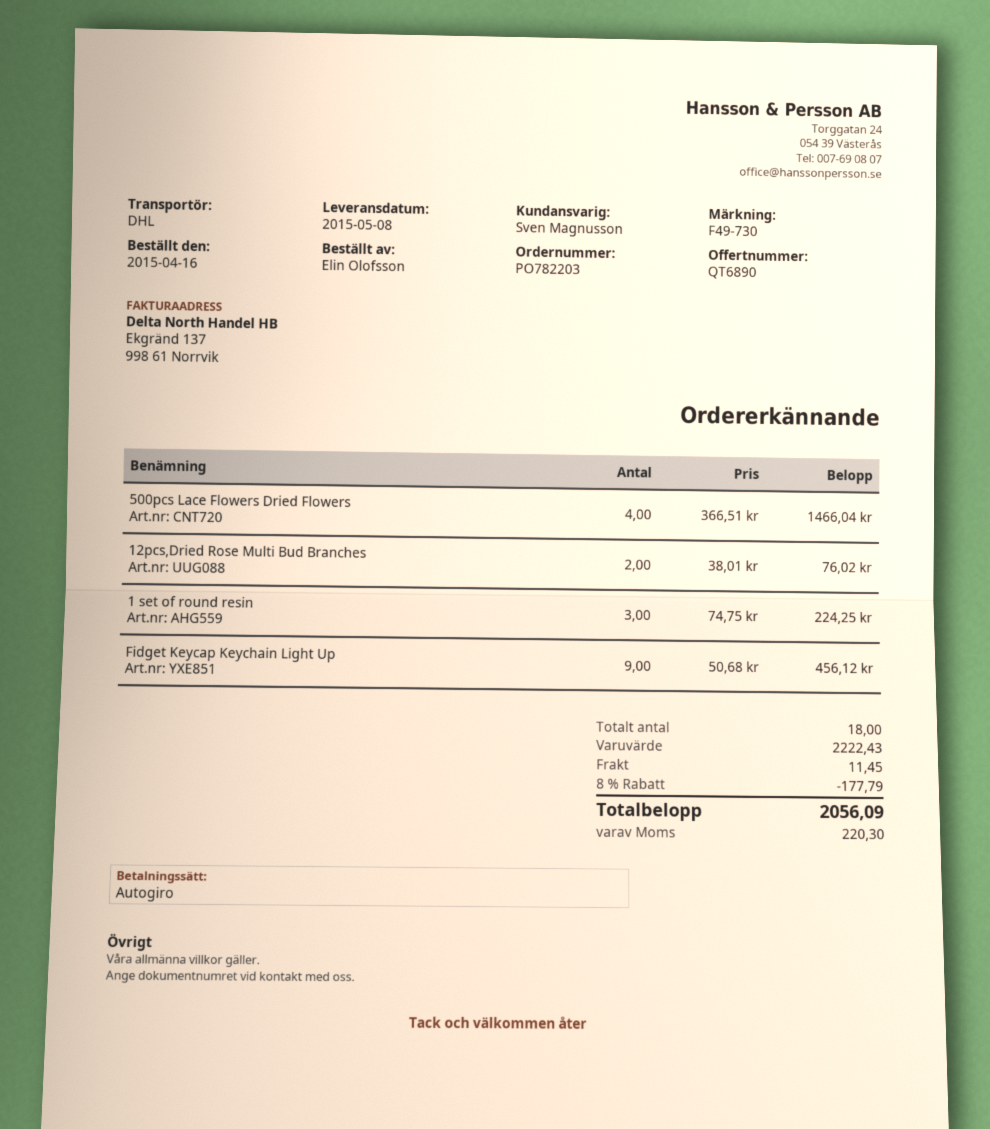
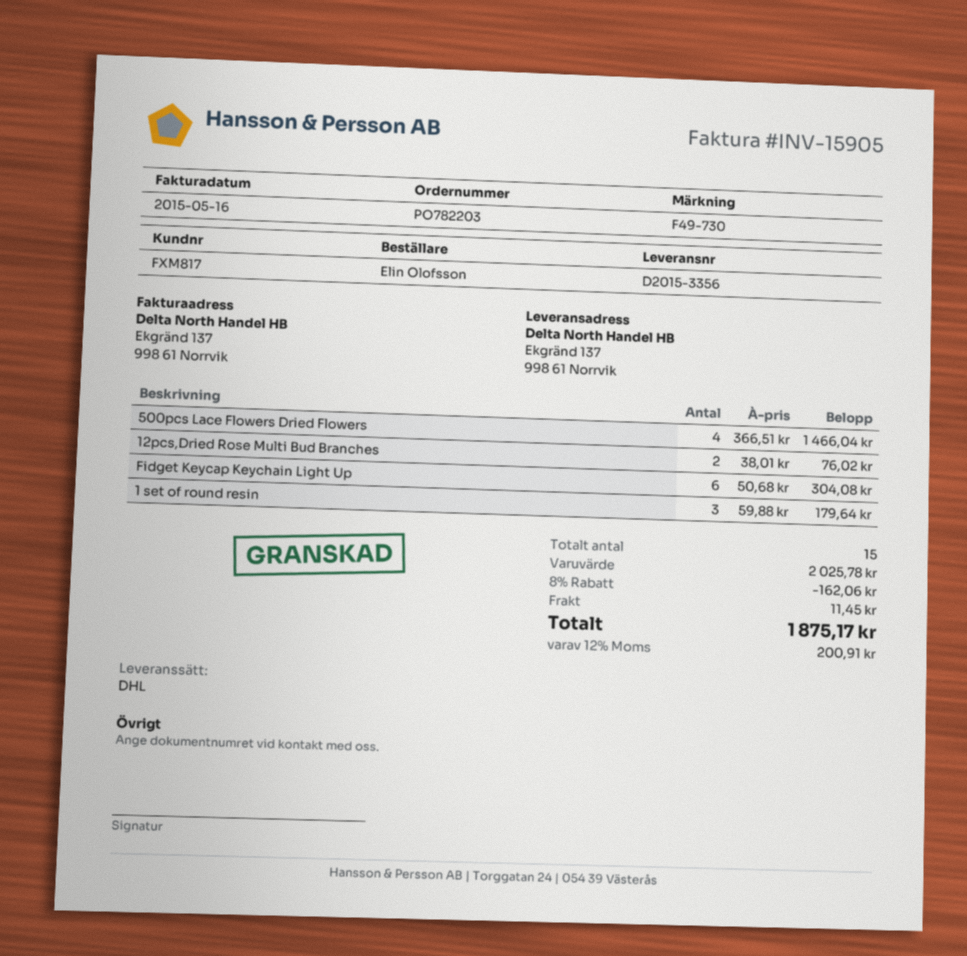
1 set of round resin: 3 x 74.75 = 224.25 -> 3 x 59.88 = 179.64
Fidget Keycap Keychain Light Up: 9 x 50.68 = 456.12 -> 6 x 50.68 = 304.08
total quantity: 18 -> 15
subtotal: 2222.43 -> 2025.78
discount: 8% = 177.79 -> 8% = 162.06
tax: 220.30 -> 200.91
total: 2056.09 -> 1875.17

